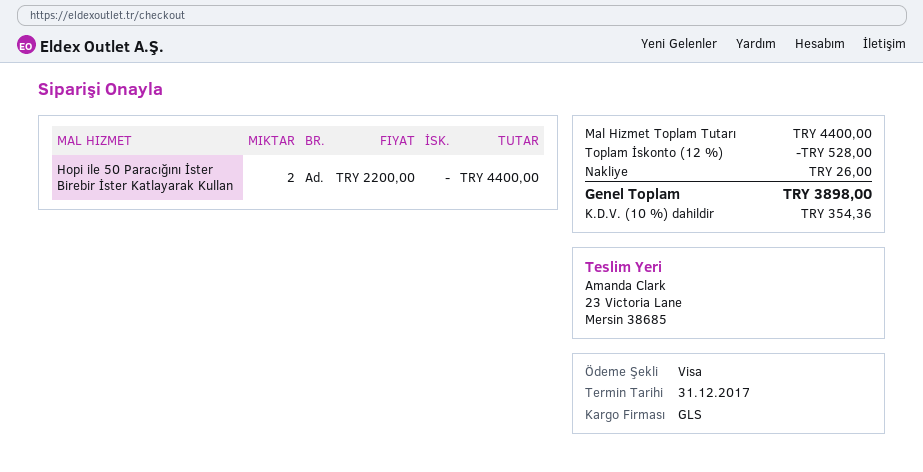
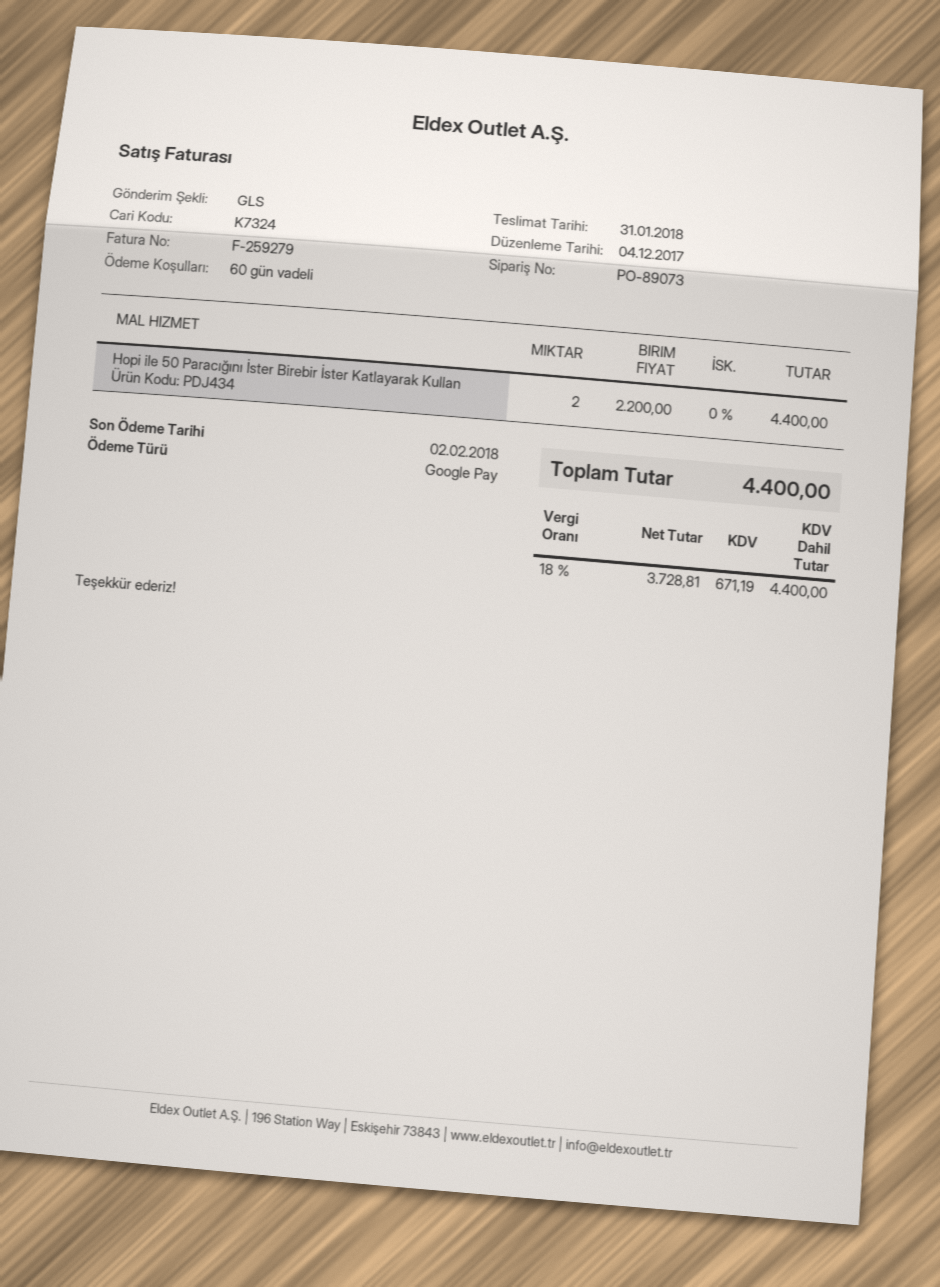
delivery date: 2017-12-31 -> 2018-01-31
payment method: Visa -> Google Pay
discount: 12% = 528.00 -> none
shipping: 26.00 -> none
tax: 10% = 354.36 -> 18% = 671.19
total: 3898.00 -> 4400.00

